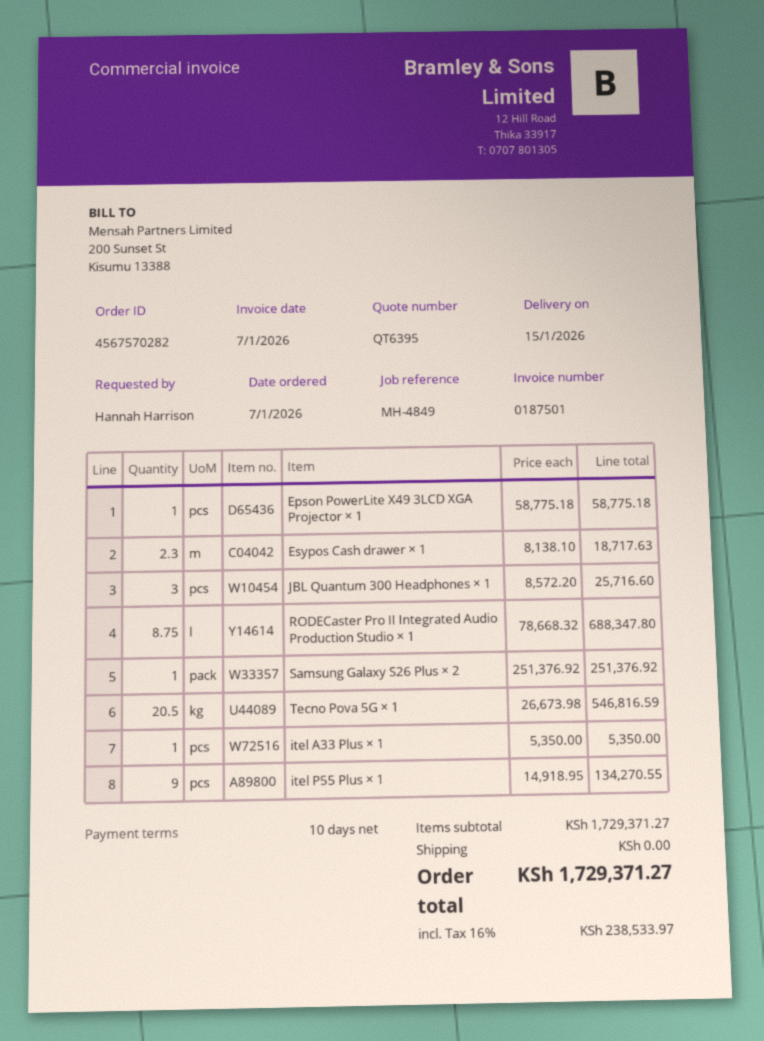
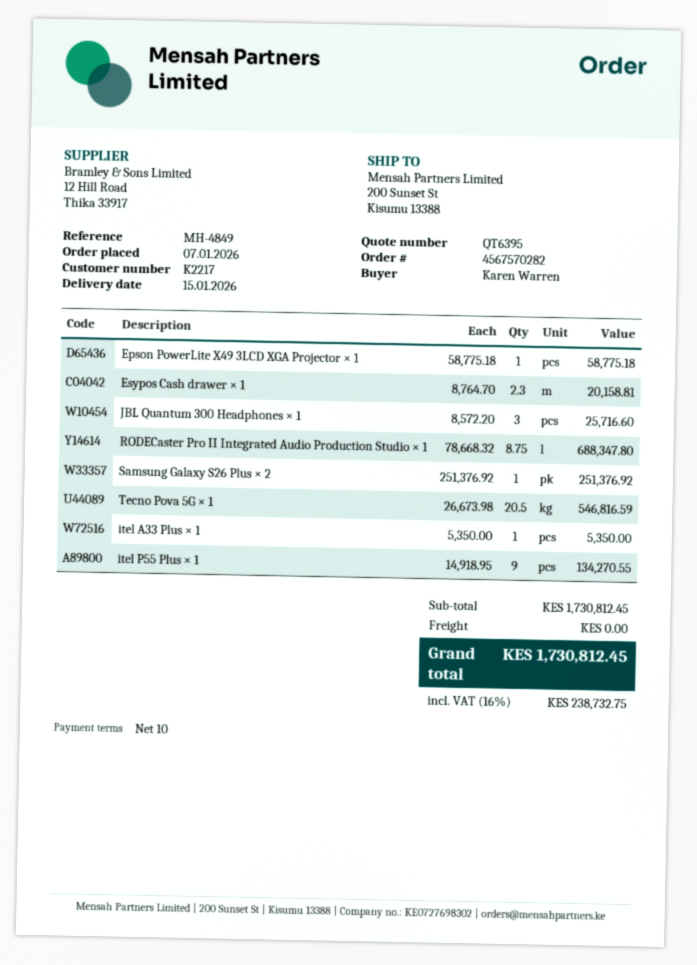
ordered by: Hannah Harrison -> Karen Warren
Esypos Cash drawer × 1: 2.3 x 8138.10 = 18717.63 -> 2.3 x 8764.70 = 20158.81
subtotal: 1729371.27 -> 1730812.45
tax: 16% = 238533.97 -> 16% = 238732.75
total: 1729371.27 -> 1730812.45

